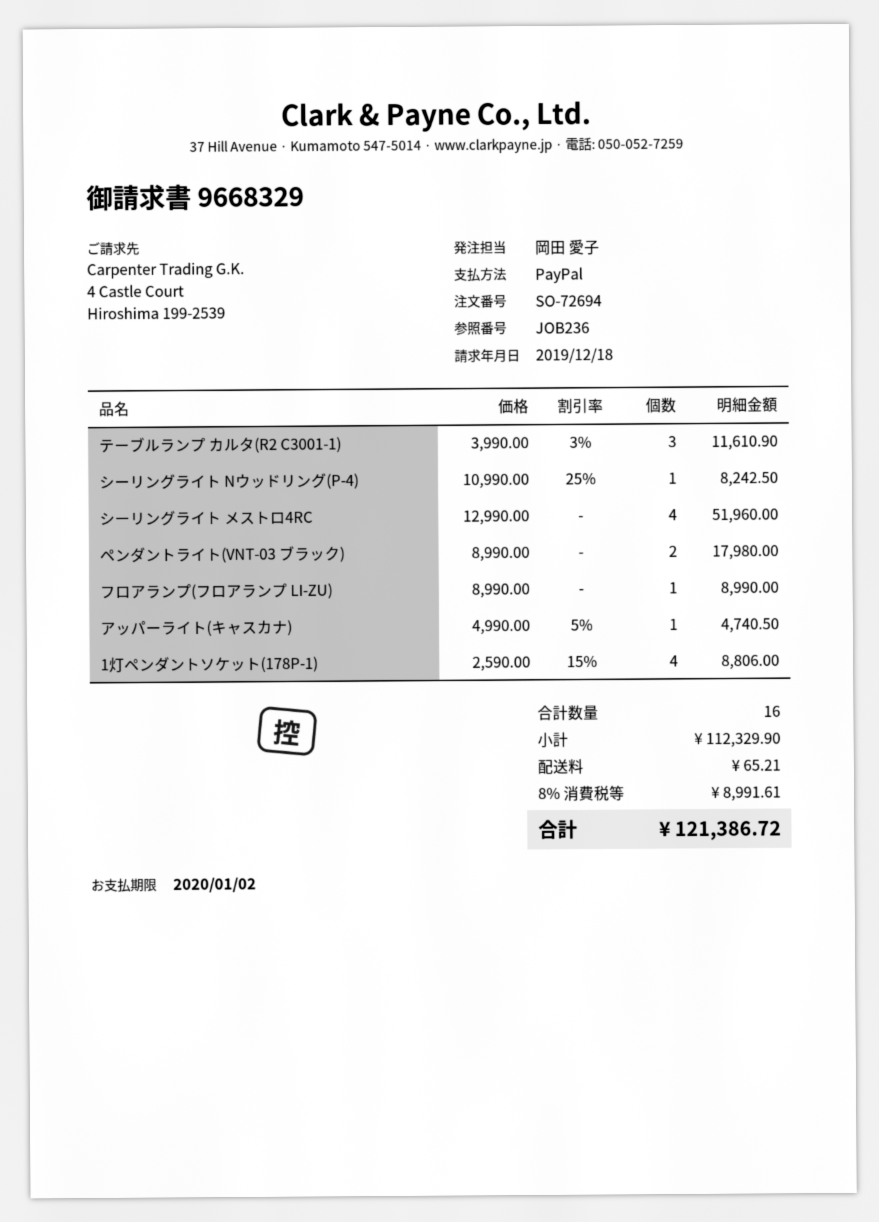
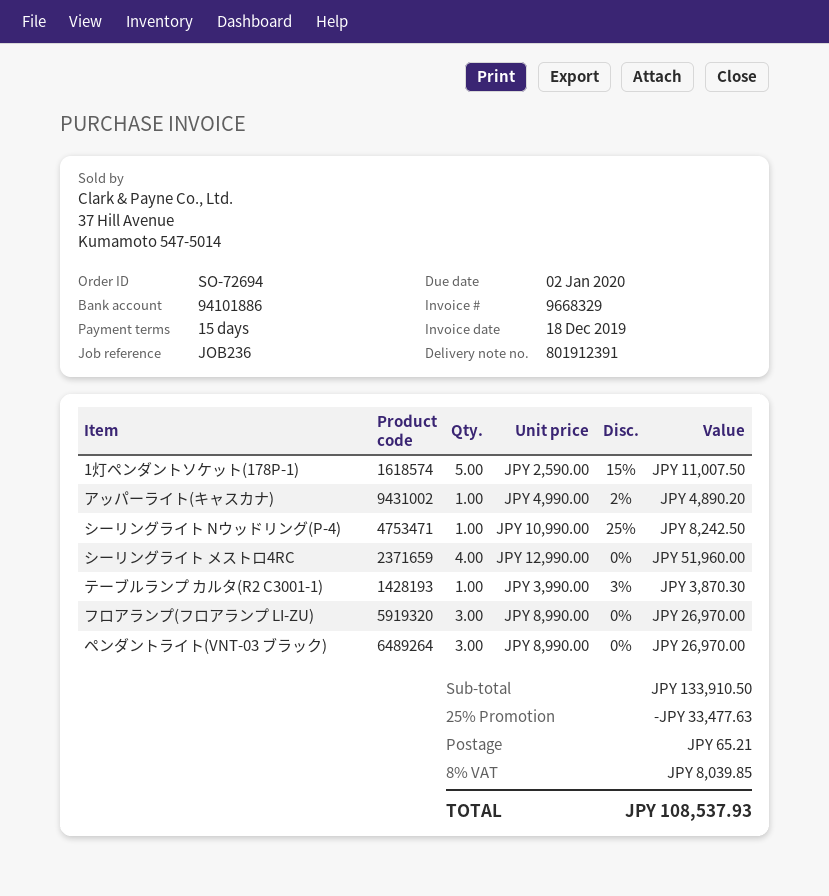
テーブルランプ カルタ(R2 C3001-1): 3 x 3990.00 - 3% = 11610.90 -> 1 x 3990.00 - 3% = 3870.30
ペンダントライト(VNT-03 ブラック): 2 x 8990.00 = 17980.00 -> 3 x 8990.00 = 26970.00
フロアランプ(フロアランプ LI-ZU): 1 x 8990.00 = 8990.00 -> 3 x 8990.00 = 26970.00
アッパーライト(キャスカナ): 1 x 4990.00 - 5% = 4740.50 -> 1 x 4990.00 - 2% = 4890.20
1灯ペンダントソケット(178P-1): 4 x 2590.00 - 15% = 8806.00 -> 5 x 2590.00 - 15% = 11007.50
subtotal: 112329.90 -> 133910.50
discount: none -> 25% = 33477.63
tax: 8% = 8991.61 -> 8% = 8039.85
total: 121386.72 -> 108537.93

